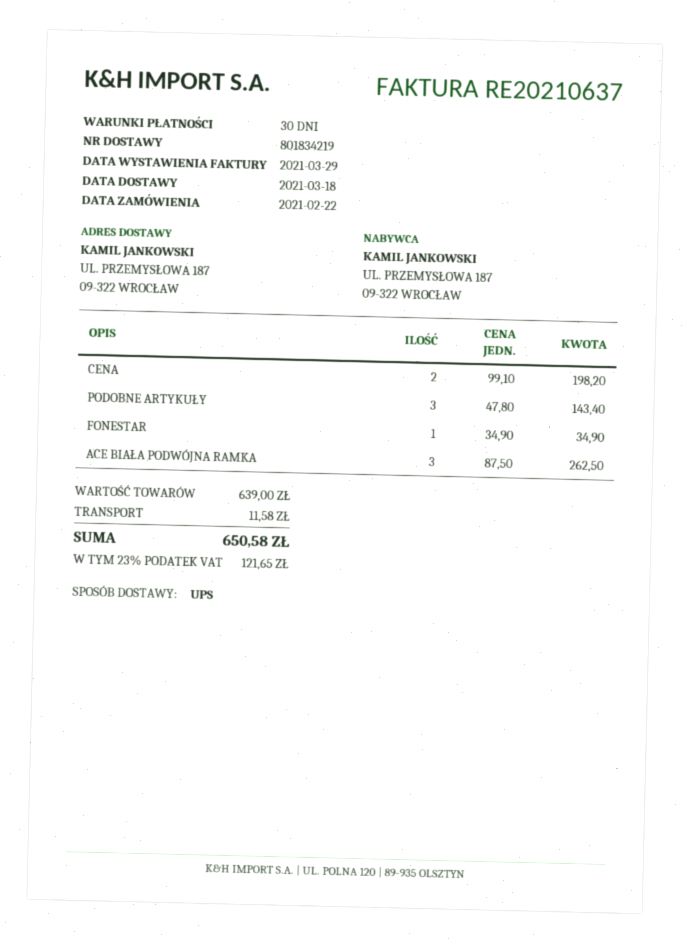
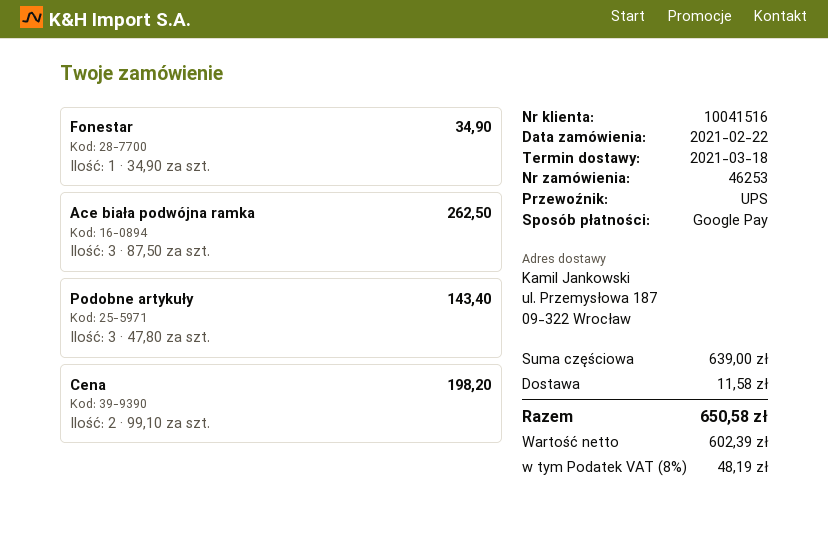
tax: 23% = 121.65 -> 8% = 48.19

